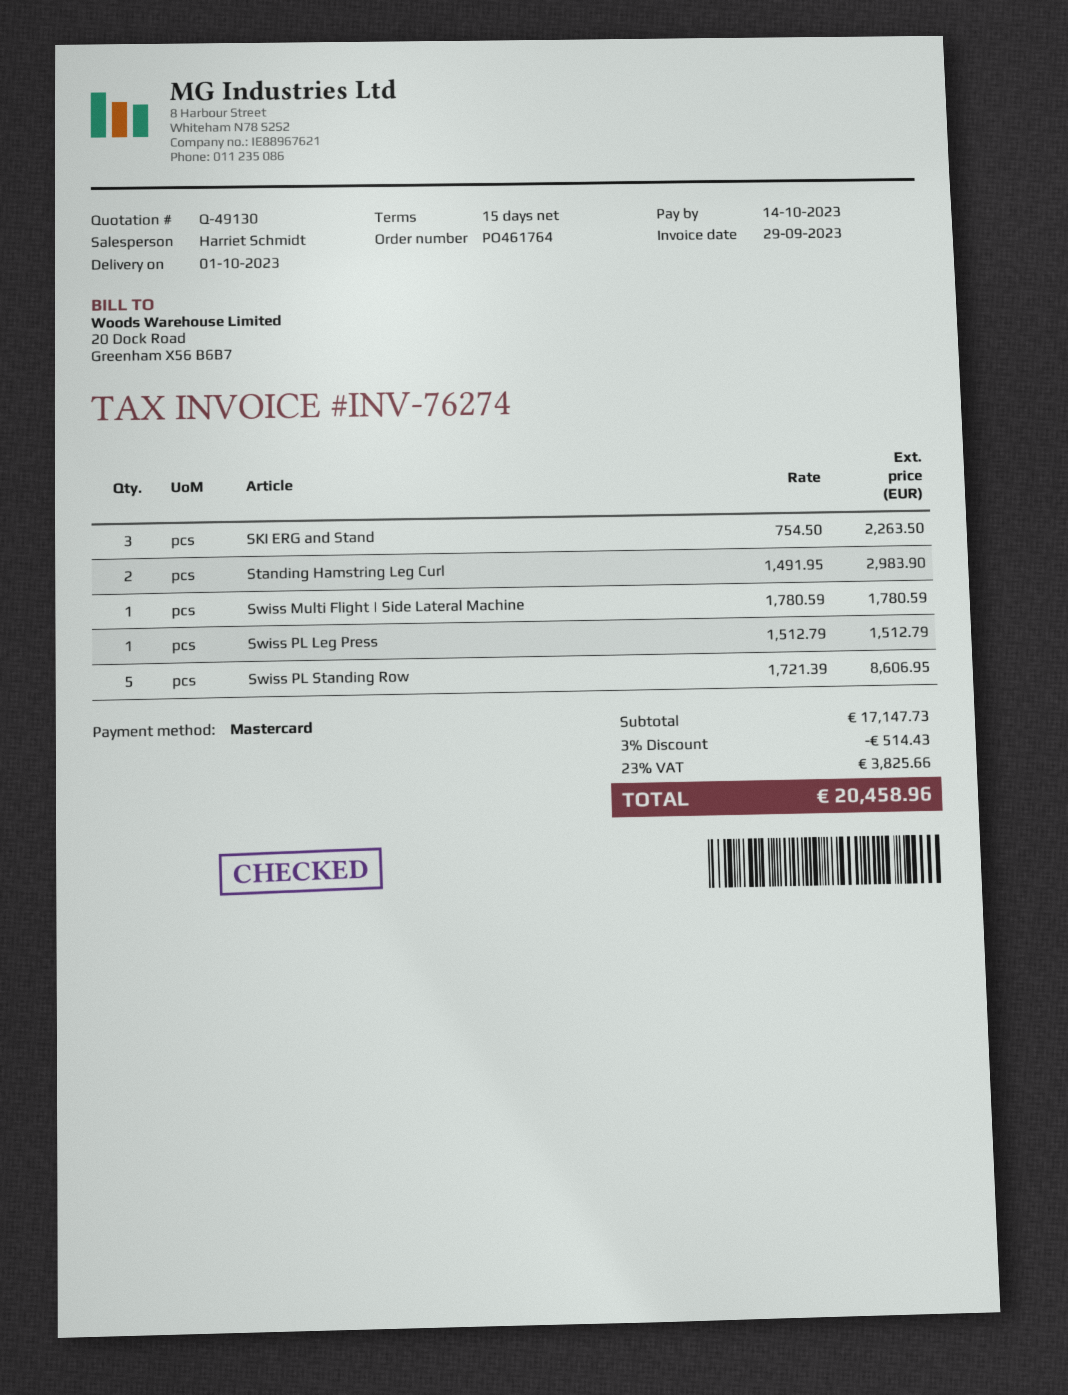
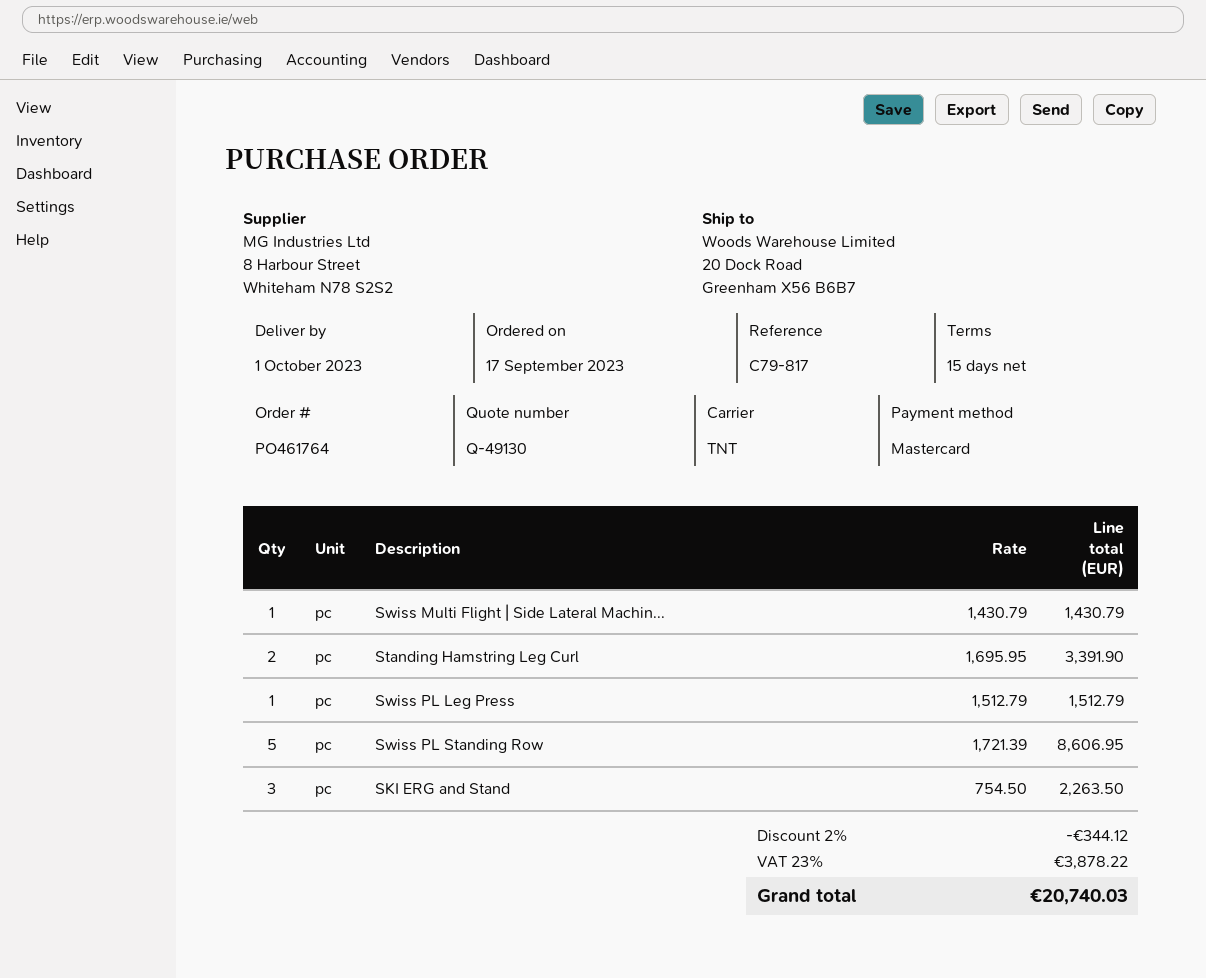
Standing Hamstring Leg Curl: 2 x 1491.95 = 2983.90 -> 2 x 1695.95 = 3391.90
Swiss Multi Flight | Side Lateral Machine: 1 x 1780.59 = 1780.59 -> 1 x 1430.79 = 1430.79
discount: 3% = 514.43 -> 2% = 344.12
tax: 23% = 3825.66 -> 23% = 3878.22
total: 20458.96 -> 20740.03

